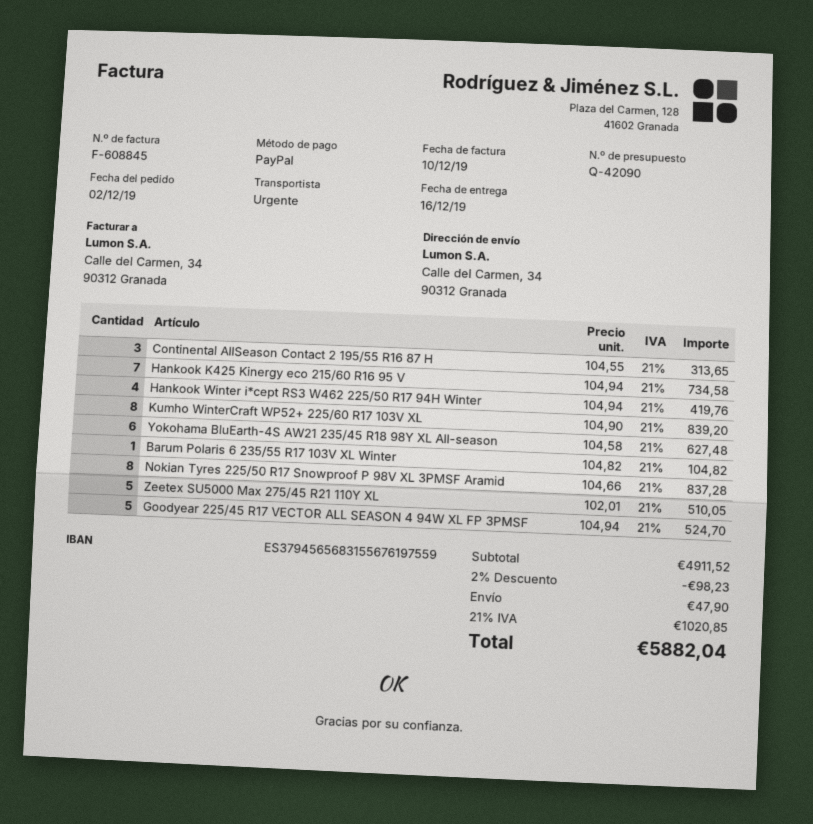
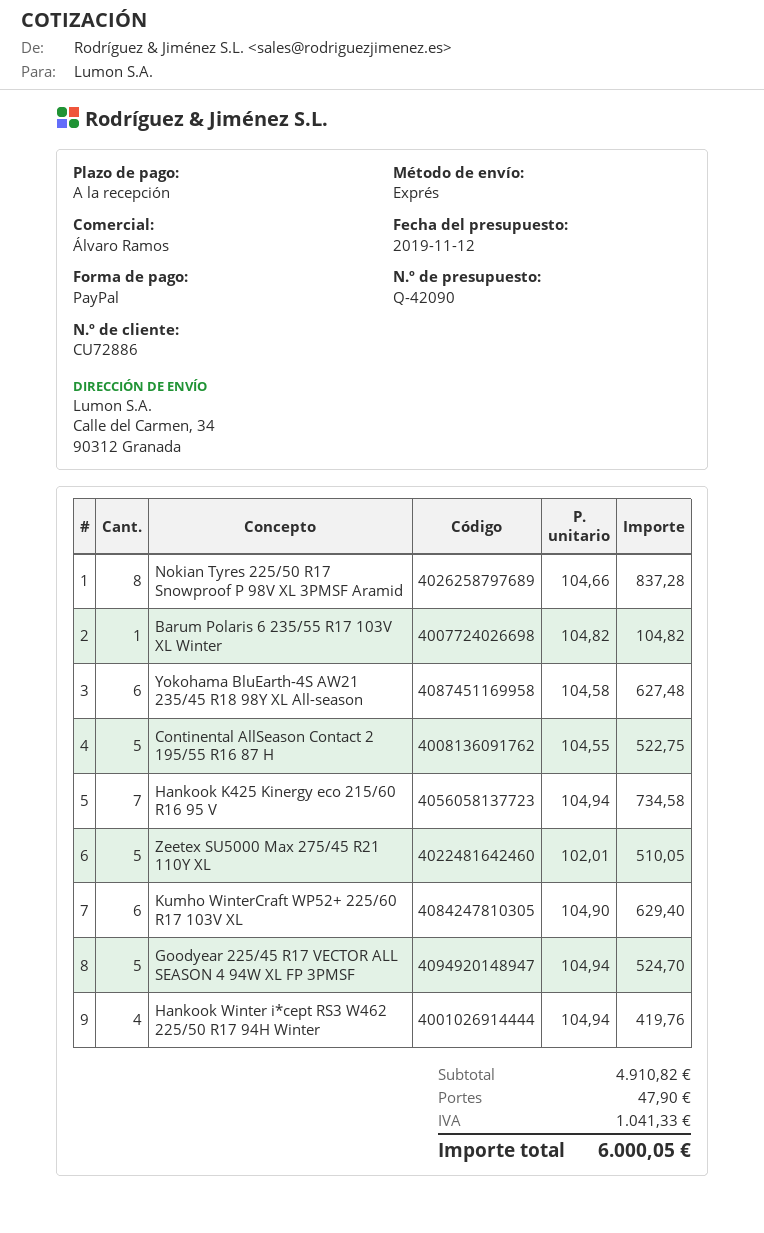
Continental AllSeason Contact 2 195/55 R16 87 H: 3 x 104.55 = 313.65 -> 5 x 104.55 = 522.75
Kumho WinterCraft WP52+ 225/60 R17 103V XL: 8 x 104.90 = 839.20 -> 6 x 104.90 = 629.40
subtotal: 4911.52 -> 4910.82
discount: 2% = 98.23 -> none
tax: 1020.85 -> 1041.33
total: 5882.04 -> 6000.05

